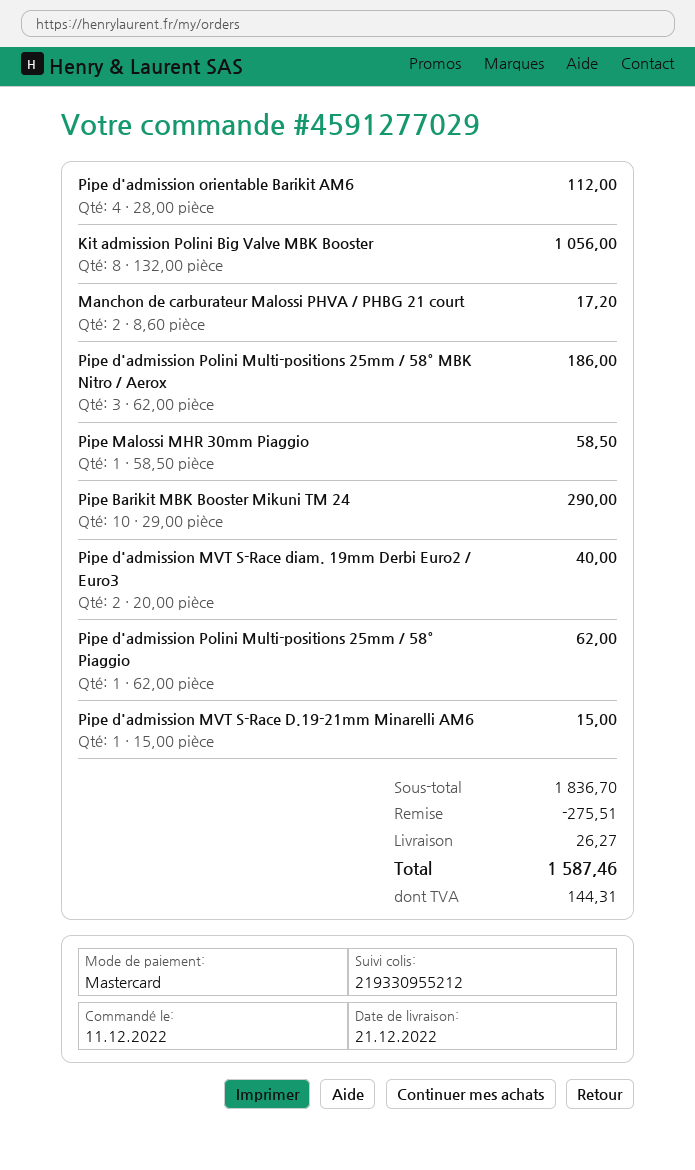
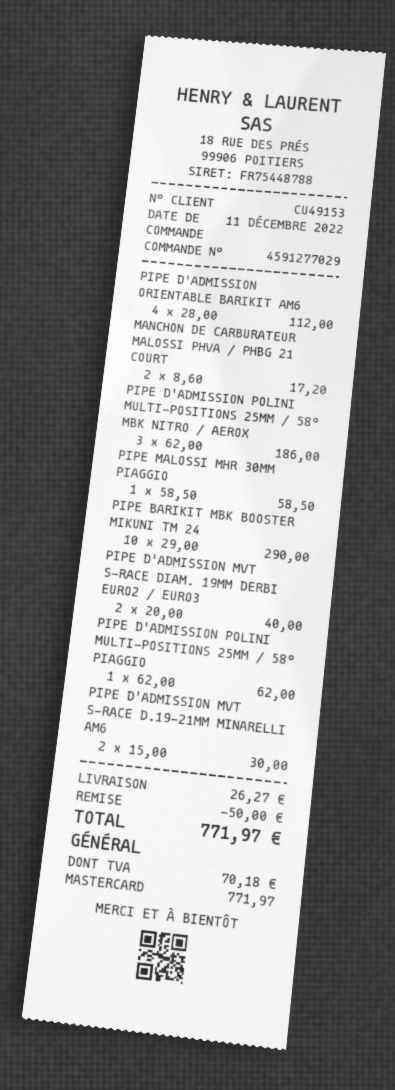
Kit admission Polini Big Valve MBK Booster: 8 x 132.00 = 1056.00 -> none
Pipe d'admission MVT S-Race D.19-21mm Minarelli AM6: 1 x 15.00 = 15.00 -> 2 x 15.00 = 30.00
discount: 275.51 -> 50.00
tax: 144.31 -> 70.18
total: 1587.46 -> 771.97

